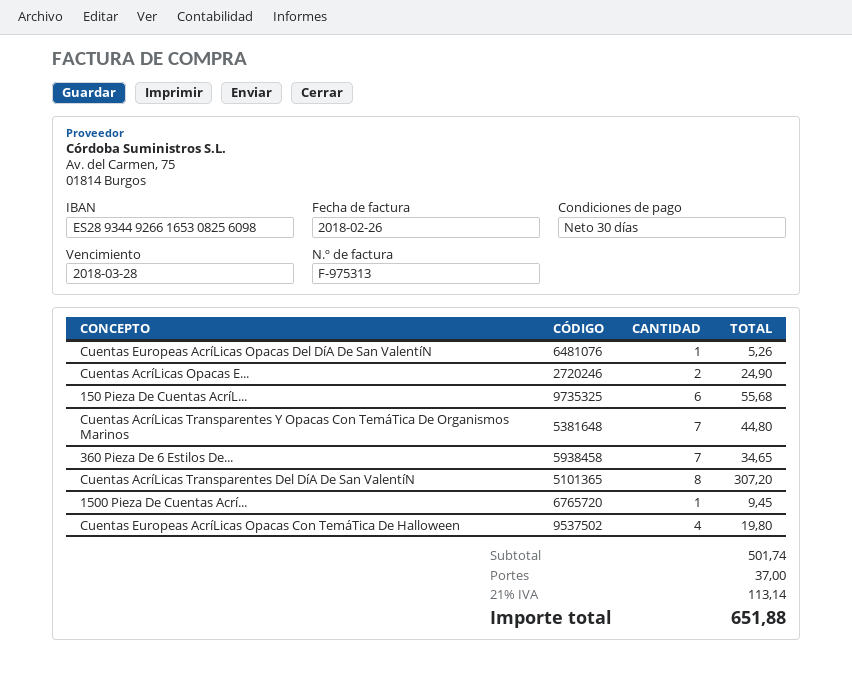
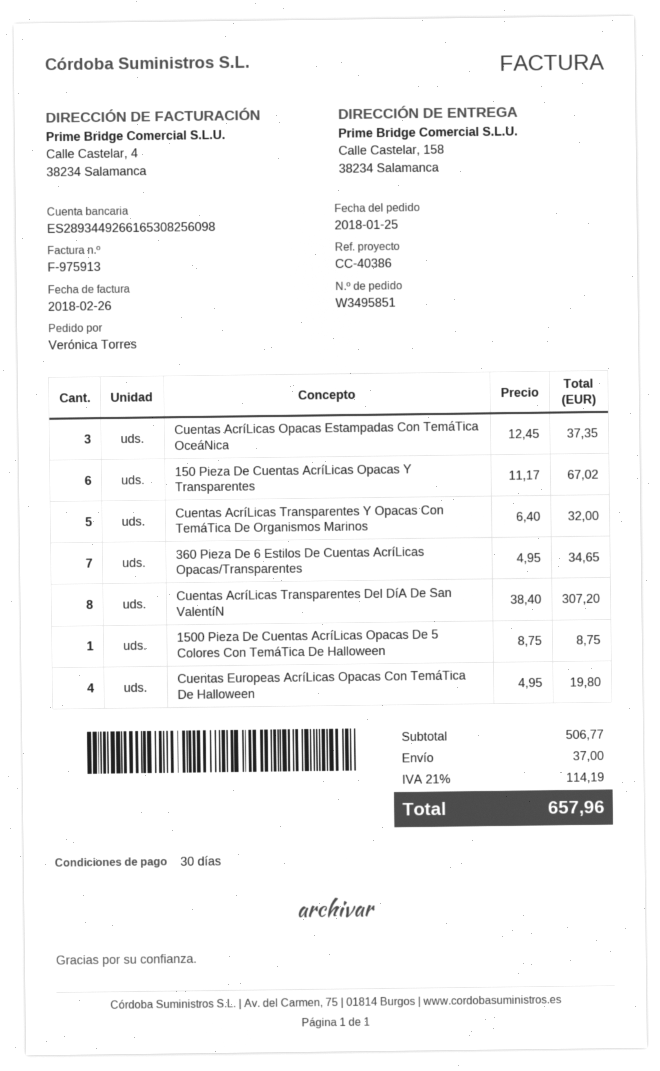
invoice number: F-975313 -> F-975913
Cuentas Europeas AcríLicas Opacas Del DíA De San ValentíN: 1 for 5.26 -> none
Cuentas AcríLicas Opacas E...: 2 for 24.90 -> 3 for 37.35
150 Pieza De Cuentas AcríL...: 6 for 55.68 -> 6 for 67.02
Cuentas AcríLicas Transparentes Y Opacas Con TemáTica De Organismos Marinos: 7 for 44.80 -> 5 for 32.00
1500 Pieza De Cuentas Acrí...: 1 for 9.45 -> 1 for 8.75
subtotal: 501.74 -> 506.77
tax: 21% = 113.14 -> 21% = 114.19
total: 651.88 -> 657.96

